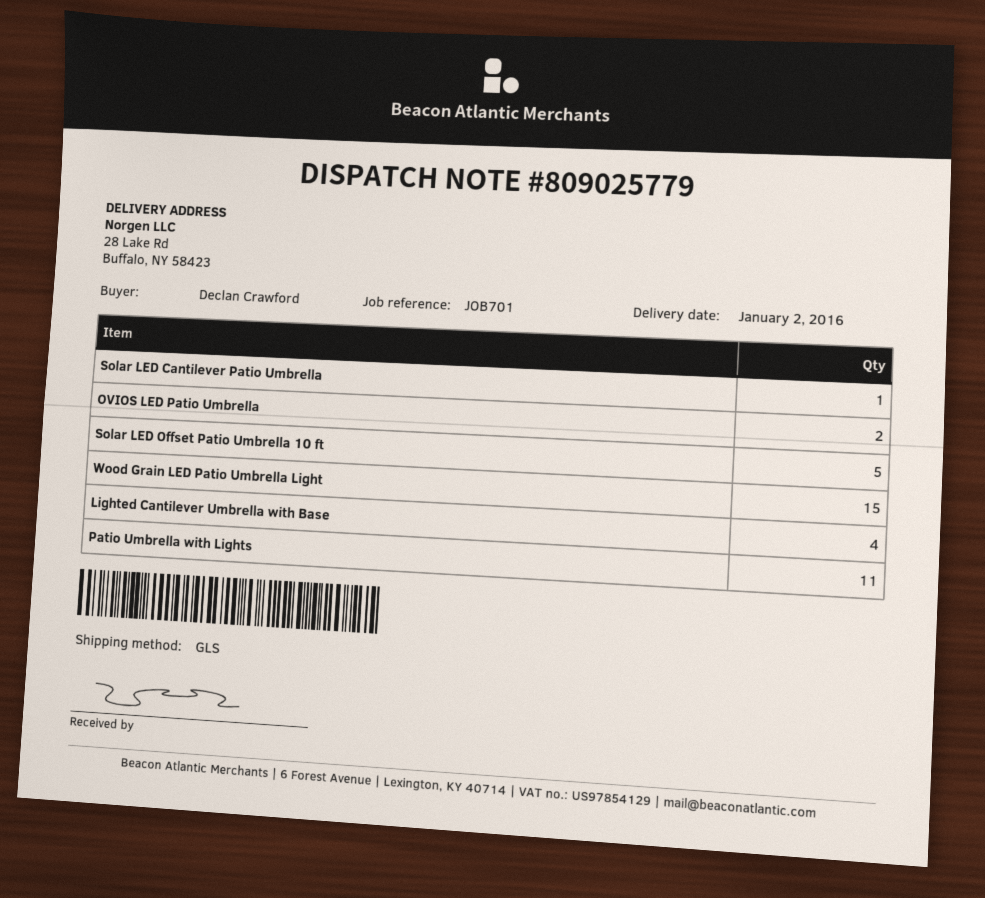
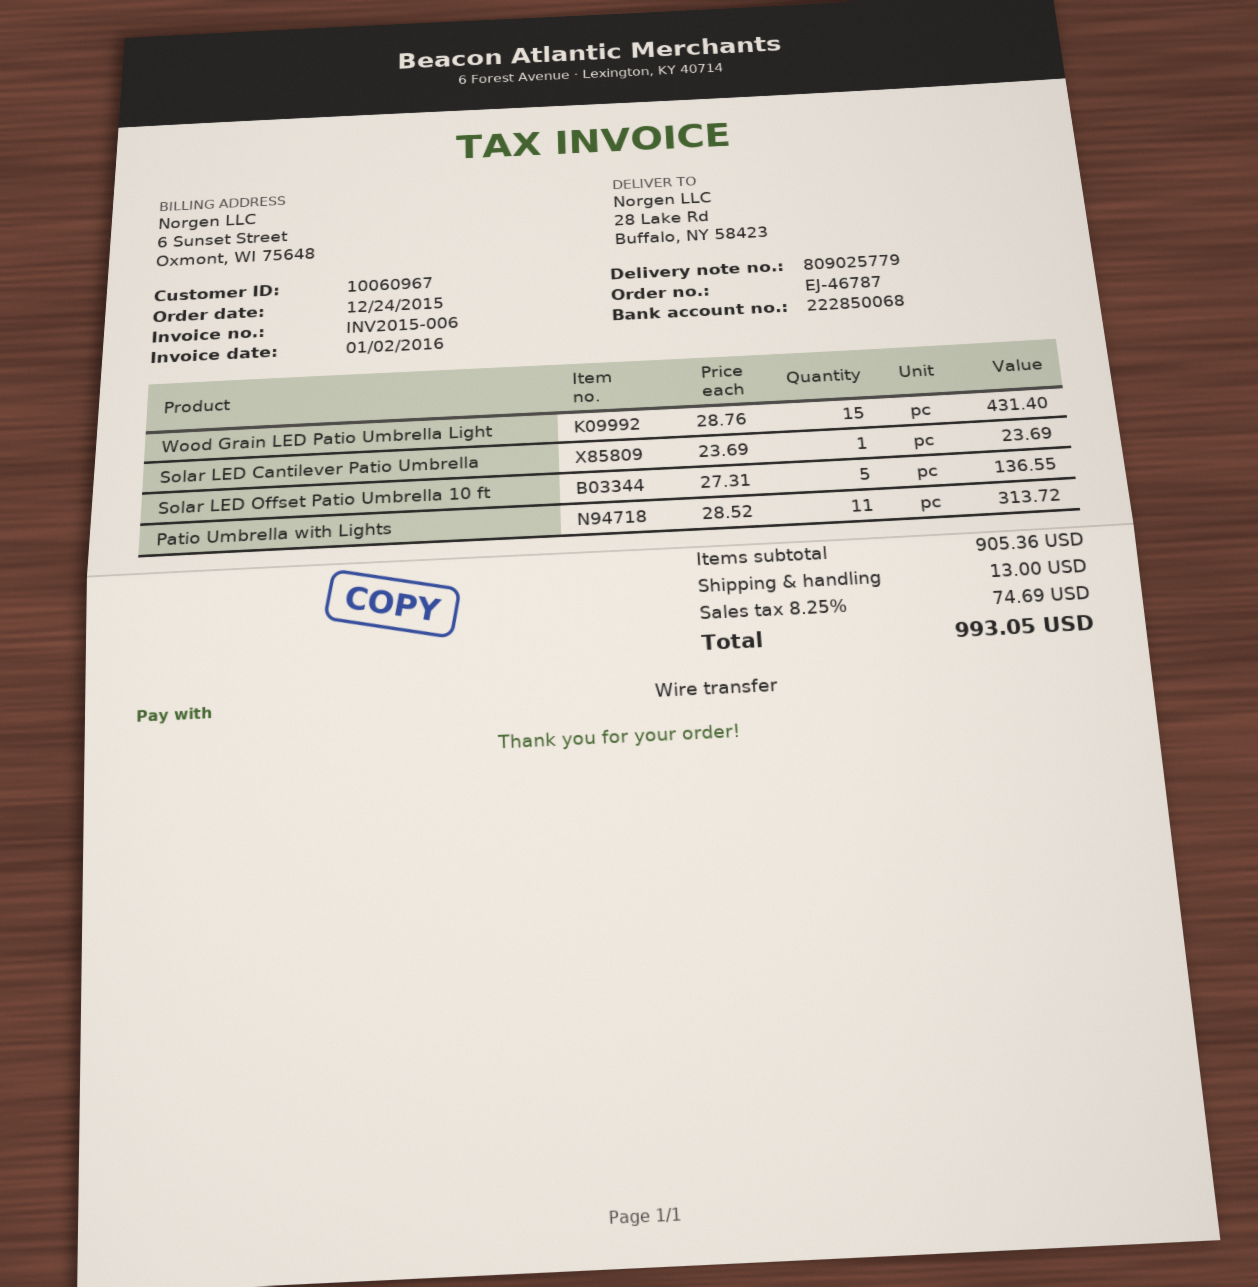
OVIOS LED Patio Umbrella: 2 -> none
Lighted Cantilever Umbrella with Base: 4 -> none

